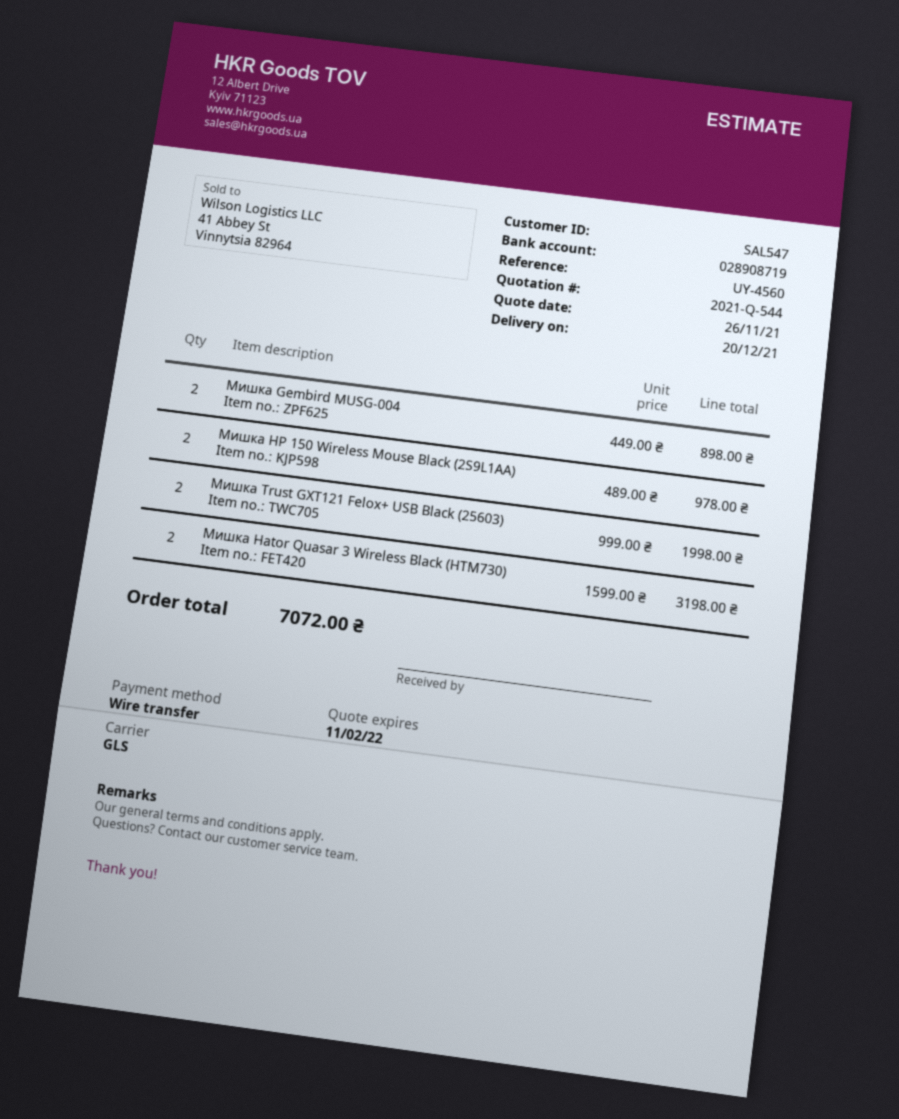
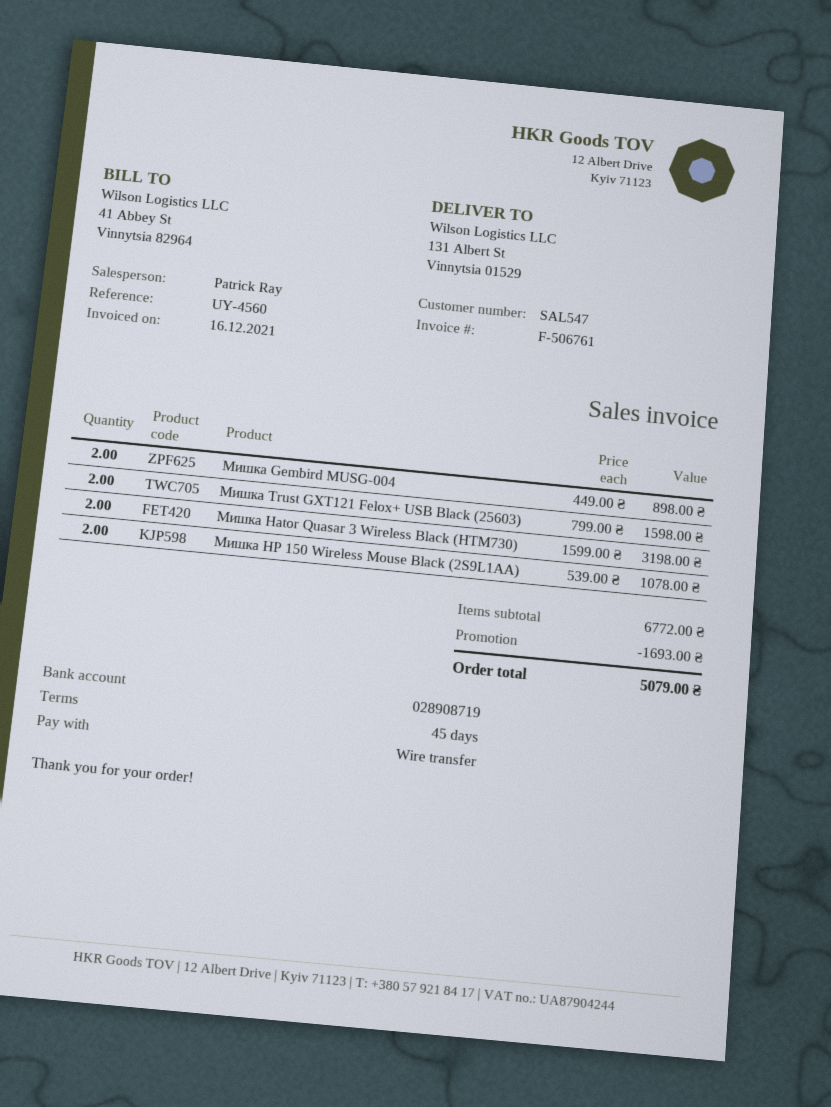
Мишка HP 150 Wireless Mouse Black (2S9L1AA): 2 x 489.00 = 978.00 -> 2 x 539.00 = 1078.00
Мишка Trust GXT121 Felox+ USB Black (25603): 2 x 999.00 = 1998.00 -> 2 x 799.00 = 1598.00
discount: none -> 1693.00
total: 7072.00 -> 5079.00

